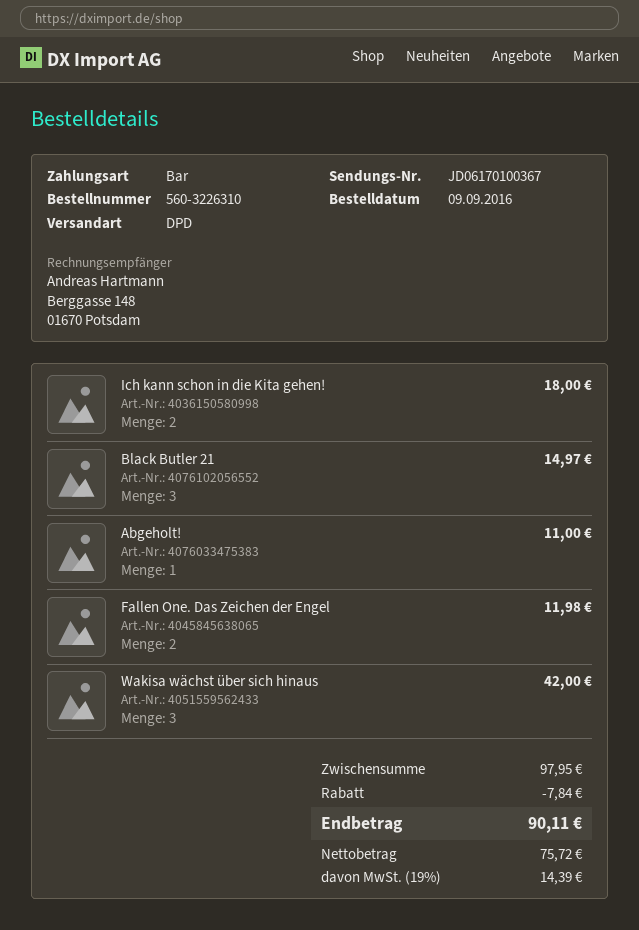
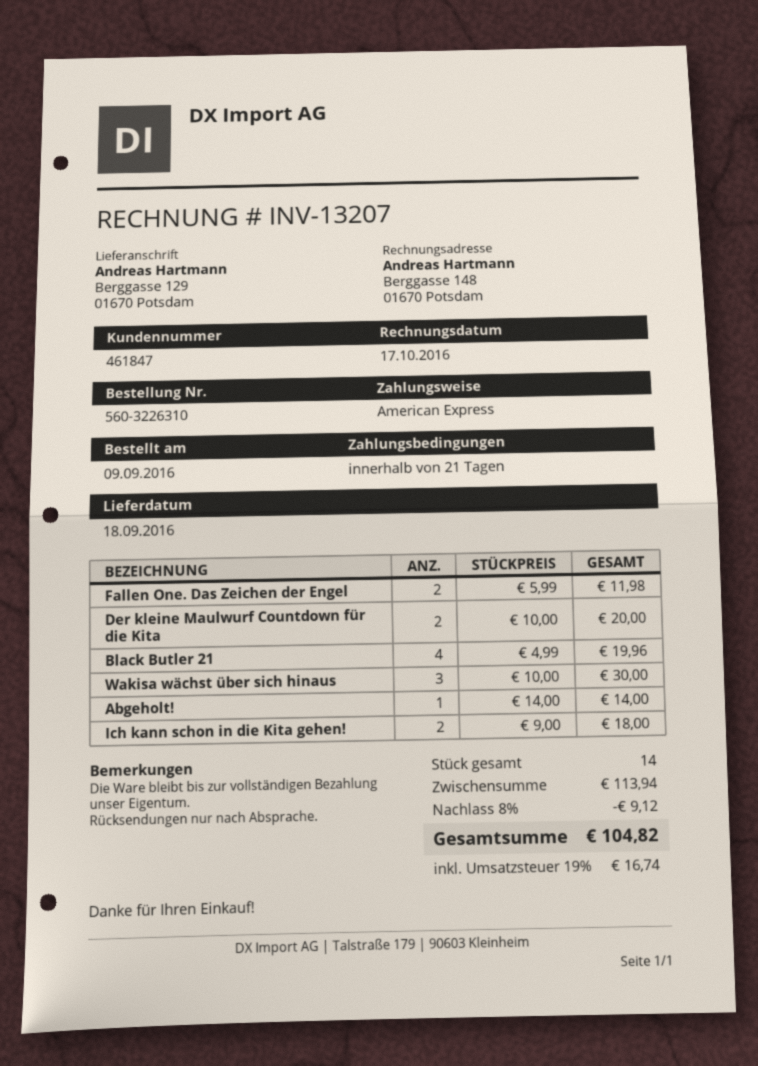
payment method: cash -> American Express
Black Butler 21: 3 for 14.97 -> 4 for 19.96
Abgeholt!: 1 for 11.00 -> 1 for 14.00
Wakisa wächst über sich hinaus: 3 for 42.00 -> 3 for 30.00
Der kleine Maulwurf Countdown für die Kita: none -> 2 for 20.00
subtotal: 97.95 -> 113.94
discount: 7.84 -> 9.12
tax: 19% = 14.39 -> 19% = 16.74
total: 90.11 -> 104.82

